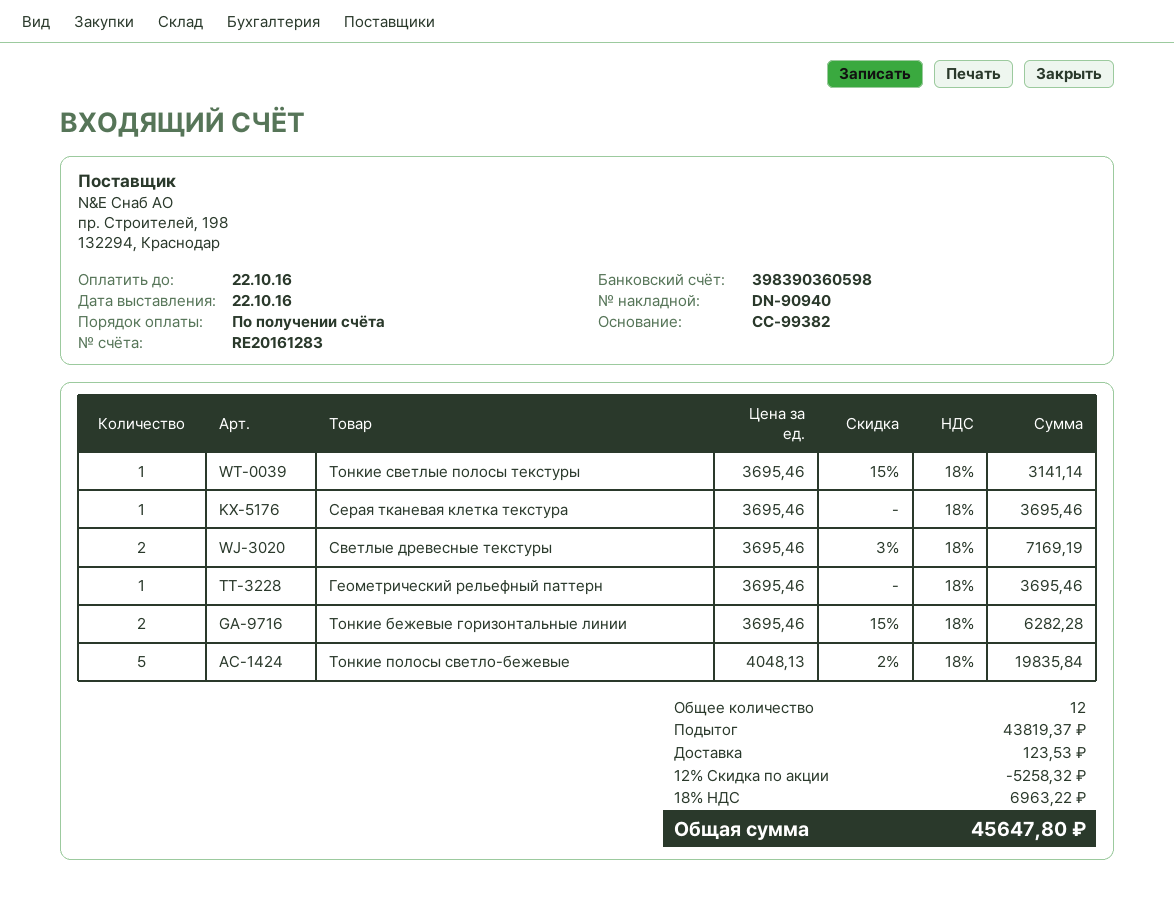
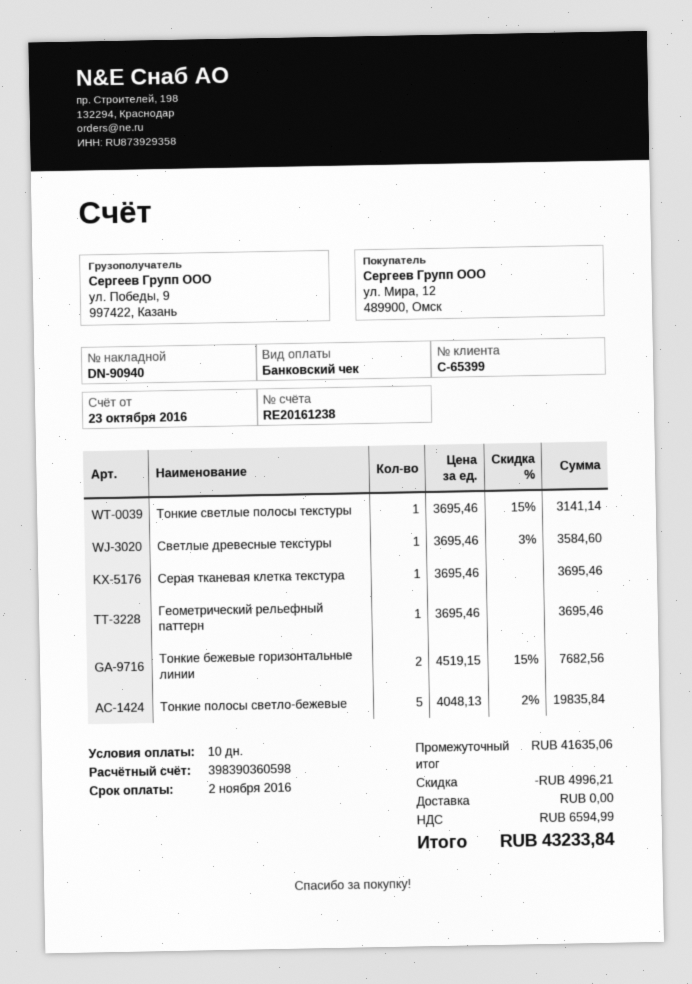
invoice number: RE20161283 -> RE20161238
invoice date: 2016-10-22 -> 2016-10-23
payment terms: on receipt -> 10 days
due date: 2016-10-22 -> 2016-11-02
Светлые древесные текстуры: 2 x 3695.46 - 3% = 7169.19 -> 1 x 3695.46 - 3% = 3584.60
Тонкие бежевые горизонтальные линии: 2 x 3695.46 - 15% = 6282.28 -> 2 x 4519.15 - 15% = 7682.56
subtotal: 43819.37 -> 41635.06
discount: 5258.32 -> 4996.21
shipping: 123.53 -> 0.00
tax: 6963.22 -> 6594.99
total: 45647.80 -> 43233.84

